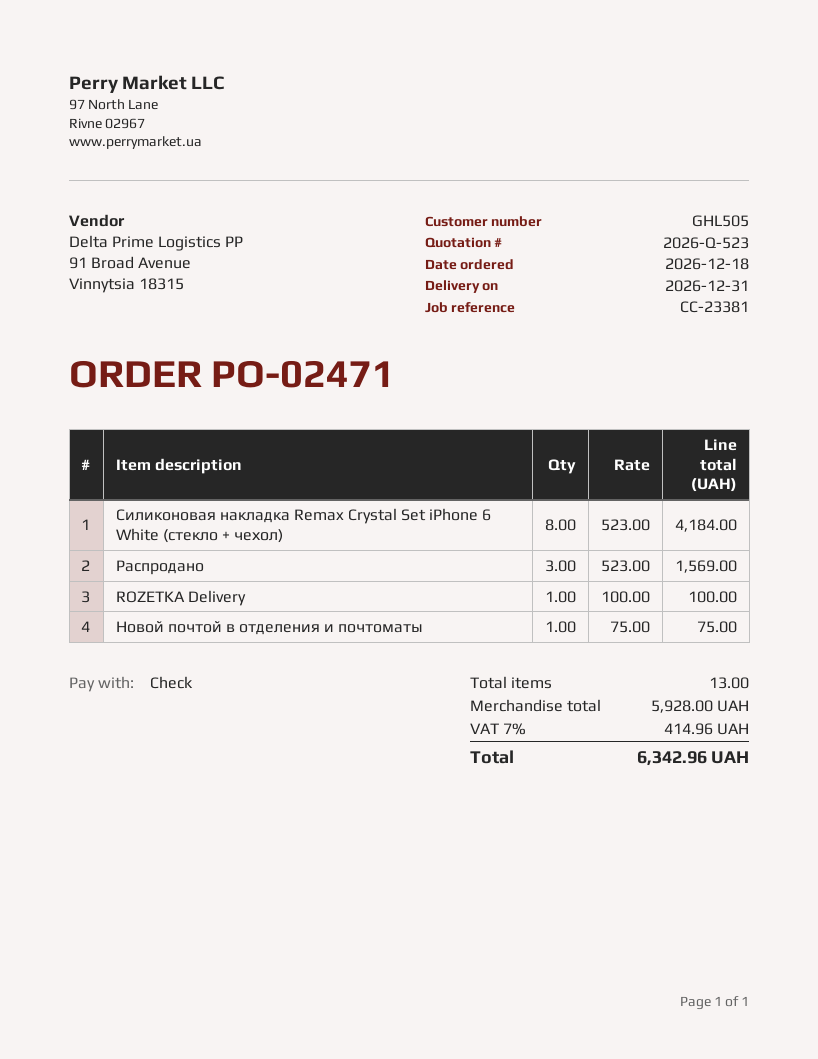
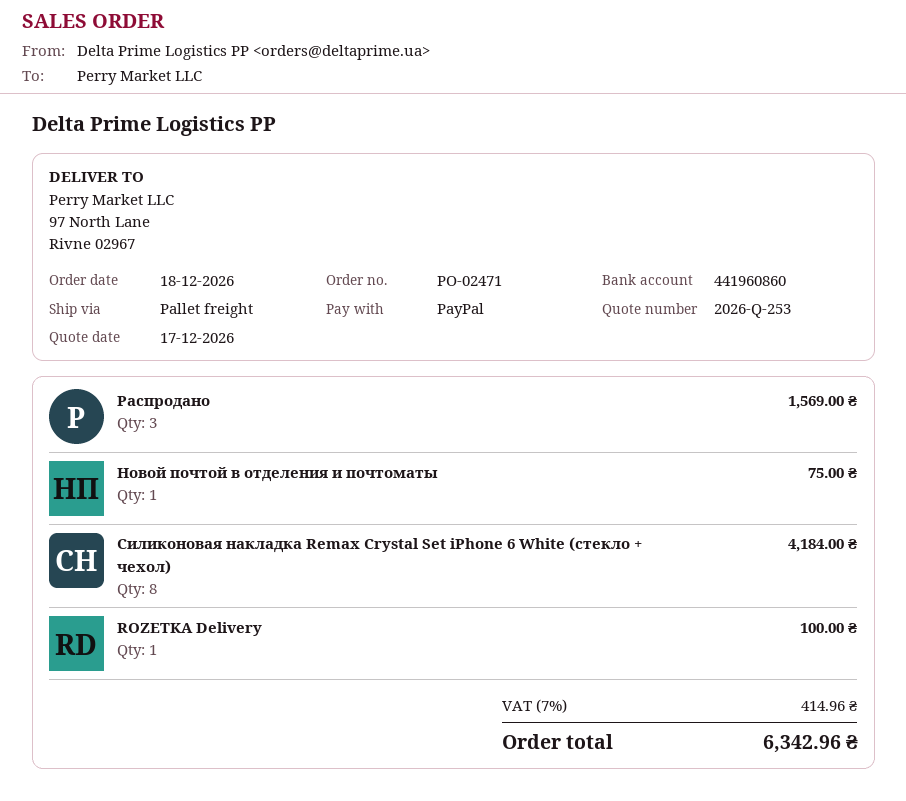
quote number: 2026-Q-523 -> 2026-Q-253
payment method: cheque -> PayPal

